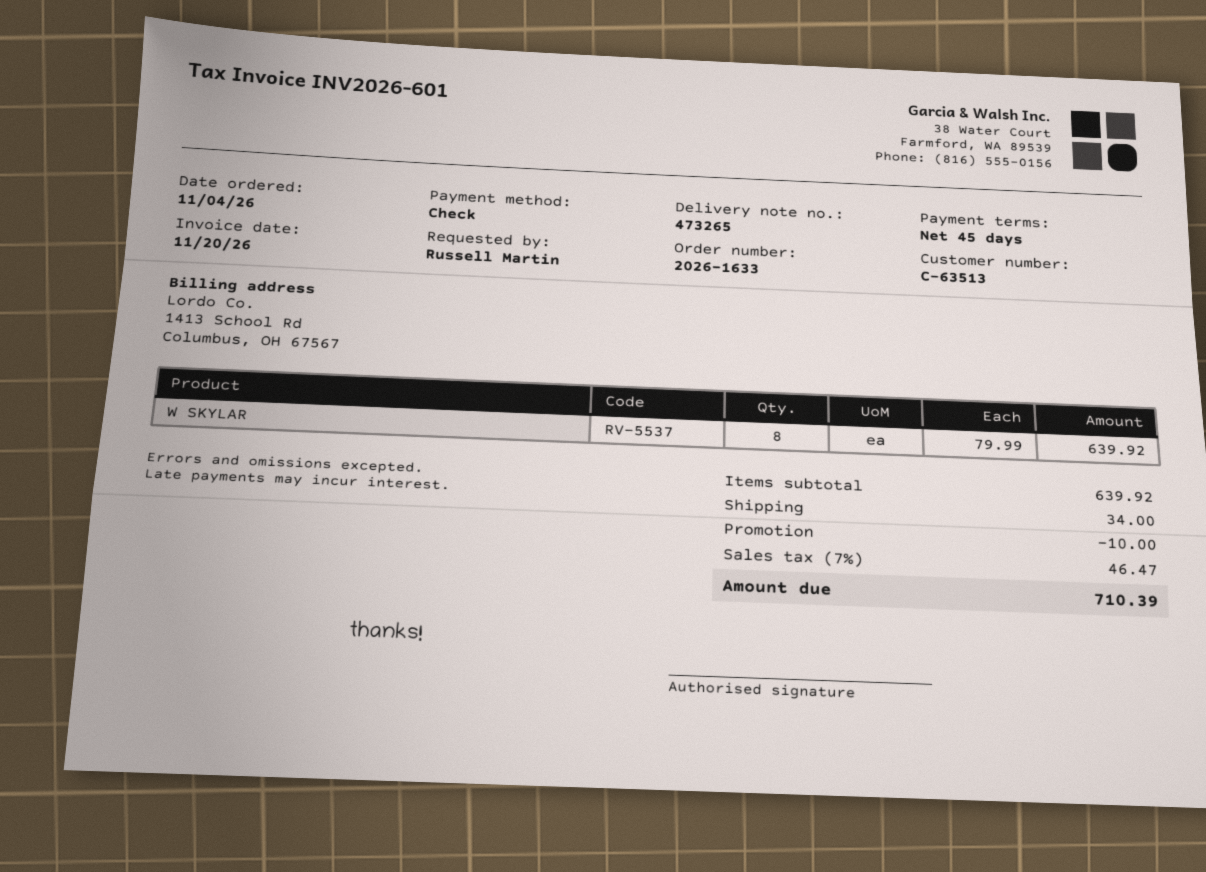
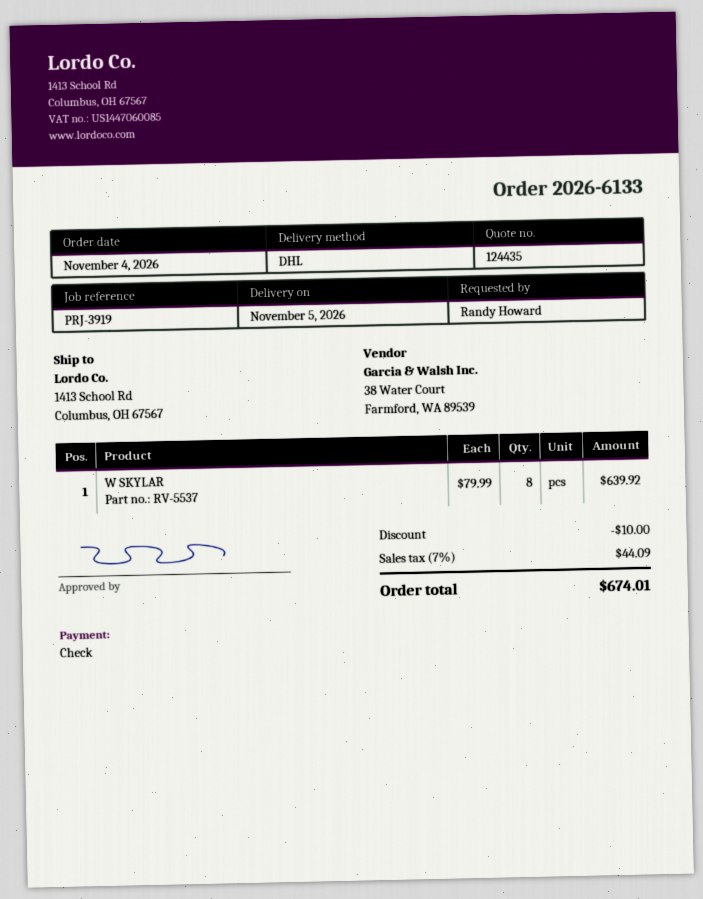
order number: 2026-1633 -> 2026-6133
ordered by: Russell Martin -> Randy Howard
shipping: 34.00 -> none
tax: 7% = 46.47 -> 7% = 44.09
total: 710.39 -> 674.01

